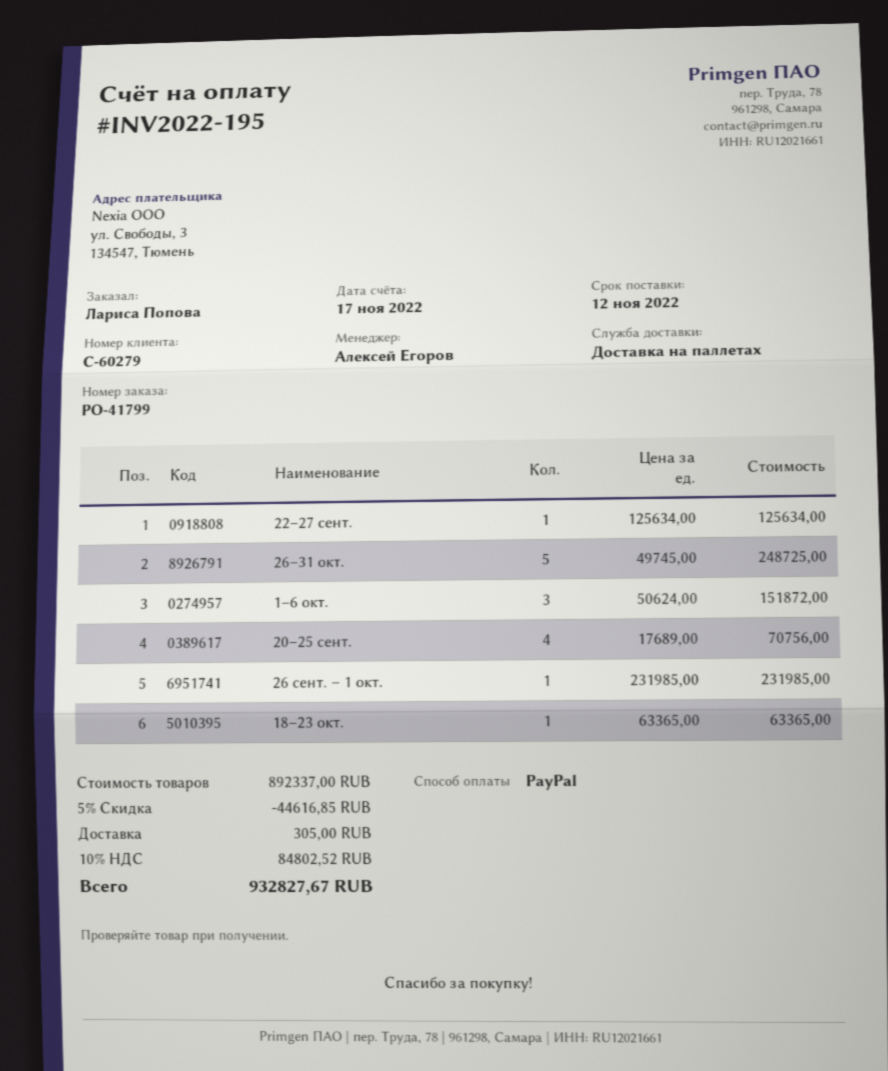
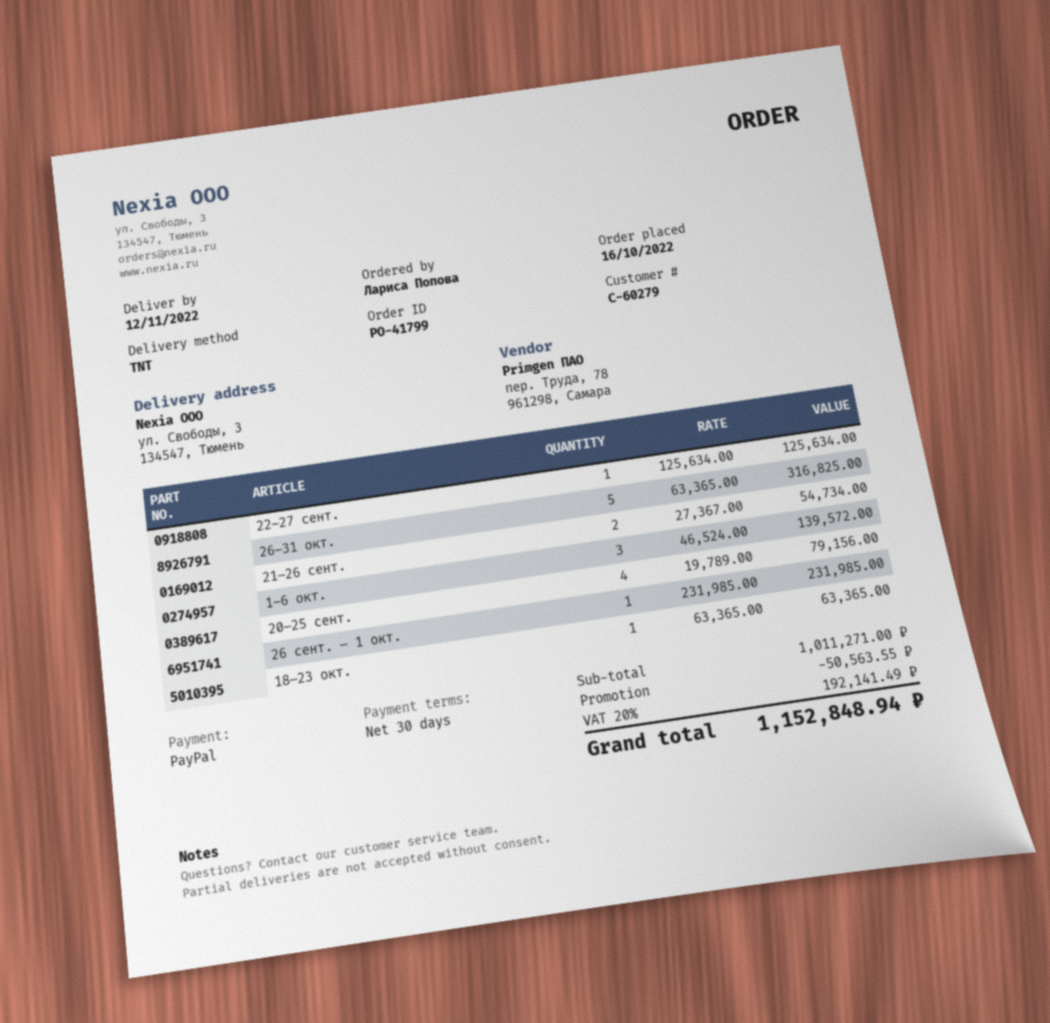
shipping method: pallet freight -> TNT
26–31 окт.: 5 x 49745.00 = 248725.00 -> 5 x 63365.00 = 316825.00
1–6 окт.: 3 x 50624.00 = 151872.00 -> 3 x 46524.00 = 139572.00
20–25 сент.: 4 x 17689.00 = 70756.00 -> 4 x 19789.00 = 79156.00
21–26 сент.: none -> 2 x 27367.00 = 54734.00
subtotal: 892337.00 -> 1011271.00
discount: 44616.85 -> 50563.55
shipping: 305.00 -> none
tax: 10% = 84802.52 -> 20% = 192141.49
total: 932827.67 -> 1152848.94

